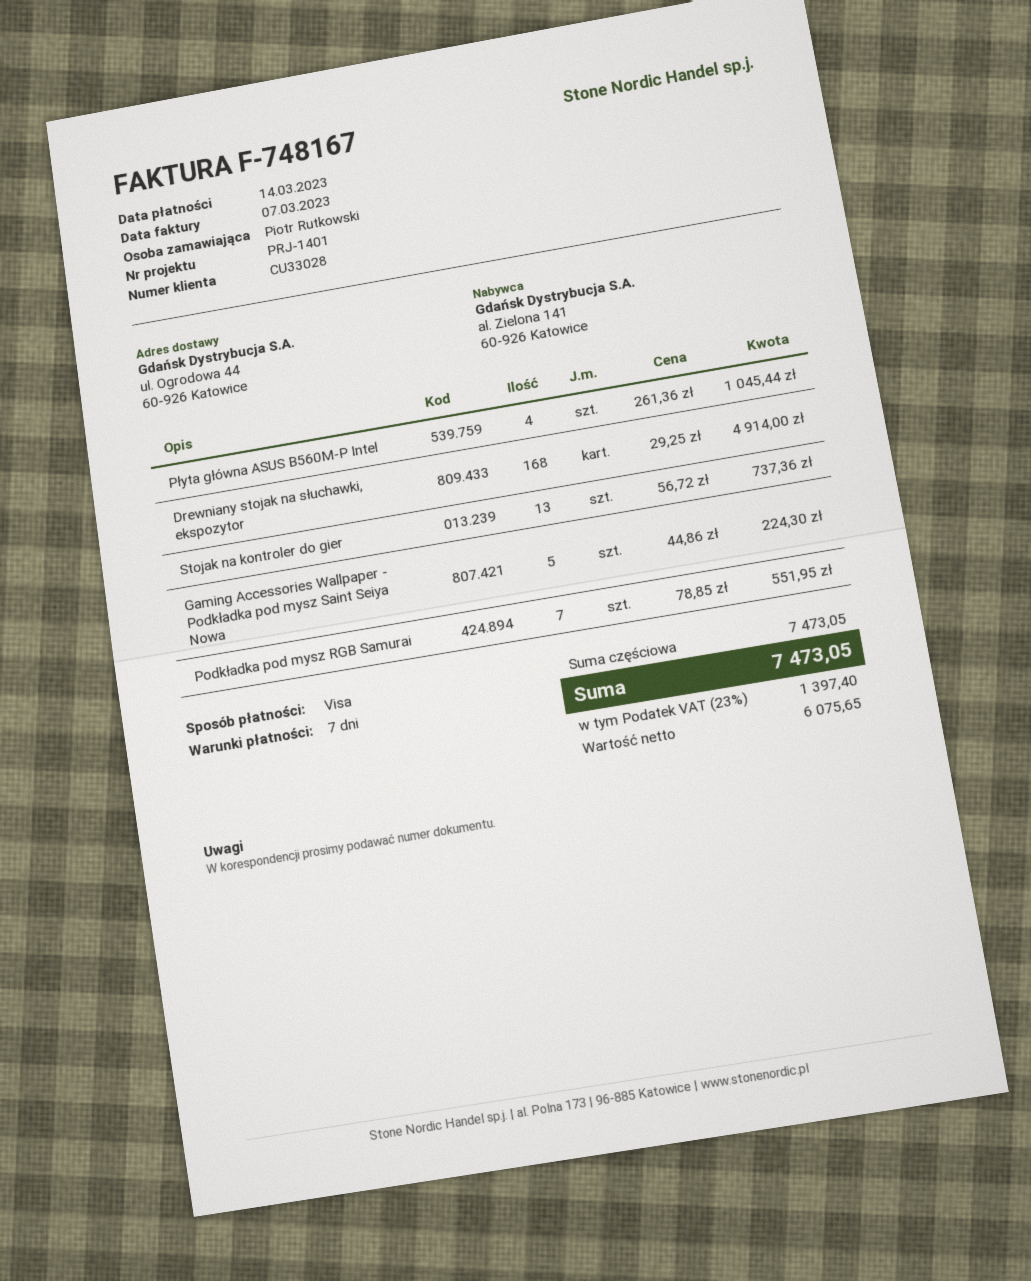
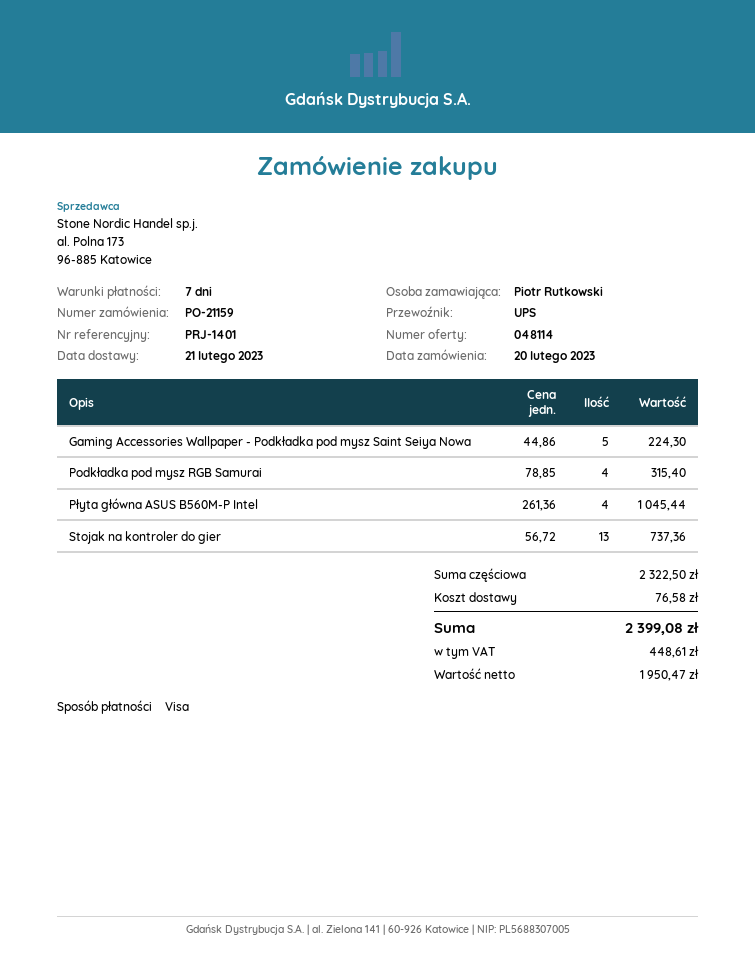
Drewniany stojak na słuchawki, ekspozytor: 168 x 29.25 = 4914.00 -> none
Podkładka pod mysz RGB Samurai: 7 x 78.85 = 551.95 -> 4 x 78.85 = 315.40
subtotal: 7473.05 -> 2322.50
shipping: none -> 76.58
net: 6075.65 -> 1950.47
tax: 1397.40 -> 448.61
total: 7473.05 -> 2399.08

